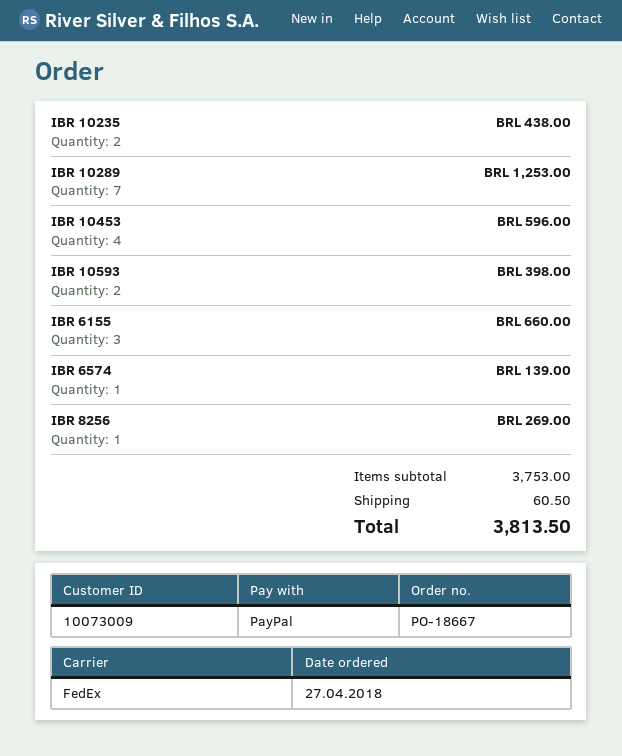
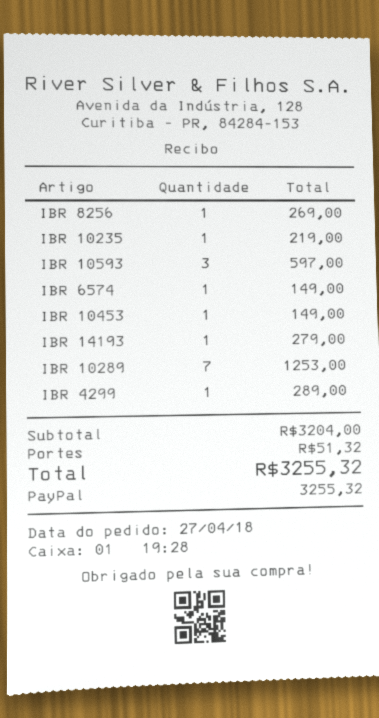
IBR 10235: 2 for 438.00 -> 1 for 219.00
IBR 10453: 4 for 596.00 -> 1 for 149.00
IBR 10593: 2 for 398.00 -> 3 for 597.00
IBR 6155: 3 for 660.00 -> none
IBR 6574: 1 for 139.00 -> 1 for 149.00
IBR 14193: none -> 1 for 279.00
IBR 4299: none -> 1 for 289.00
subtotal: 3753.00 -> 3204.00
shipping: 60.50 -> 51.32
total: 3813.50 -> 3255.32

